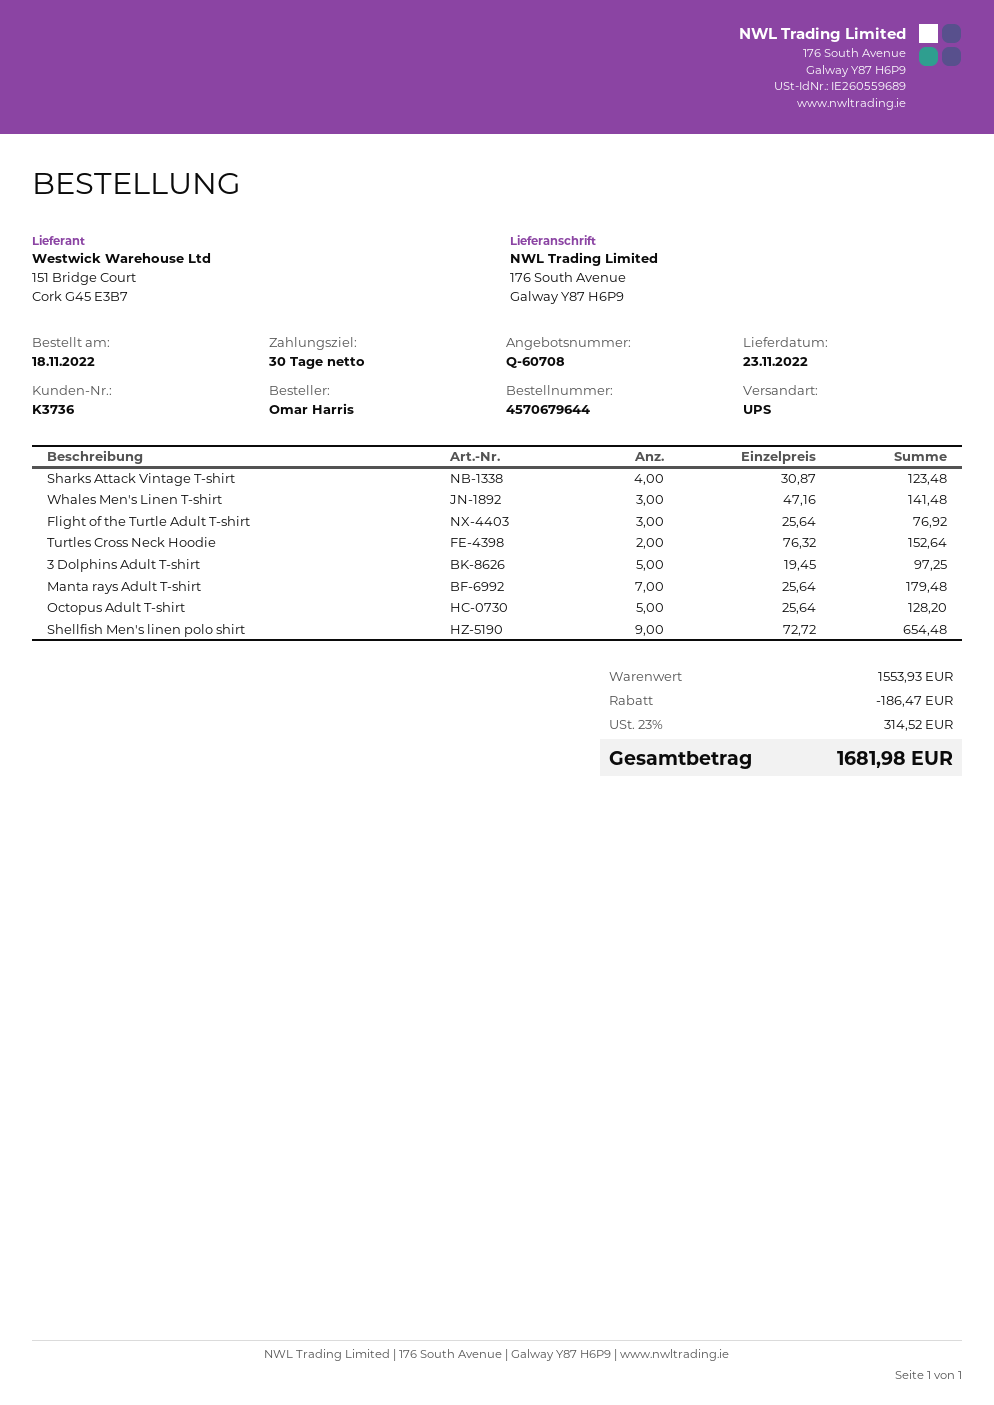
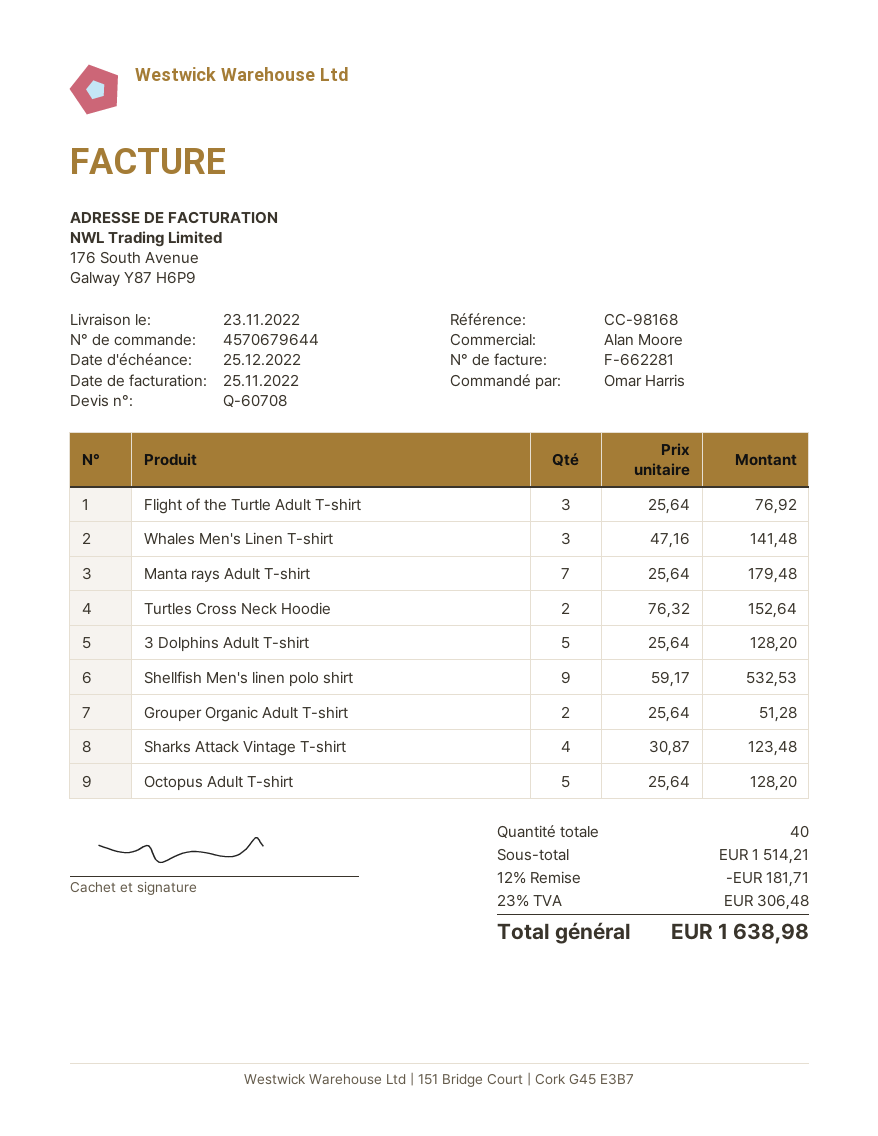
3 Dolphins Adult T-shirt: 5 x 19.45 = 97.25 -> 5 x 25.64 = 128.20
Shellfish Men's linen polo shirt: 9 x 72.72 = 654.48 -> 9 x 59.17 = 532.53
Grouper Organic Adult T-shirt: none -> 2 x 25.64 = 51.28
subtotal: 1553.93 -> 1514.21
discount: 186.47 -> 181.71
tax: 23% = 314.52 -> 23% = 306.48
total: 1681.98 -> 1638.98

